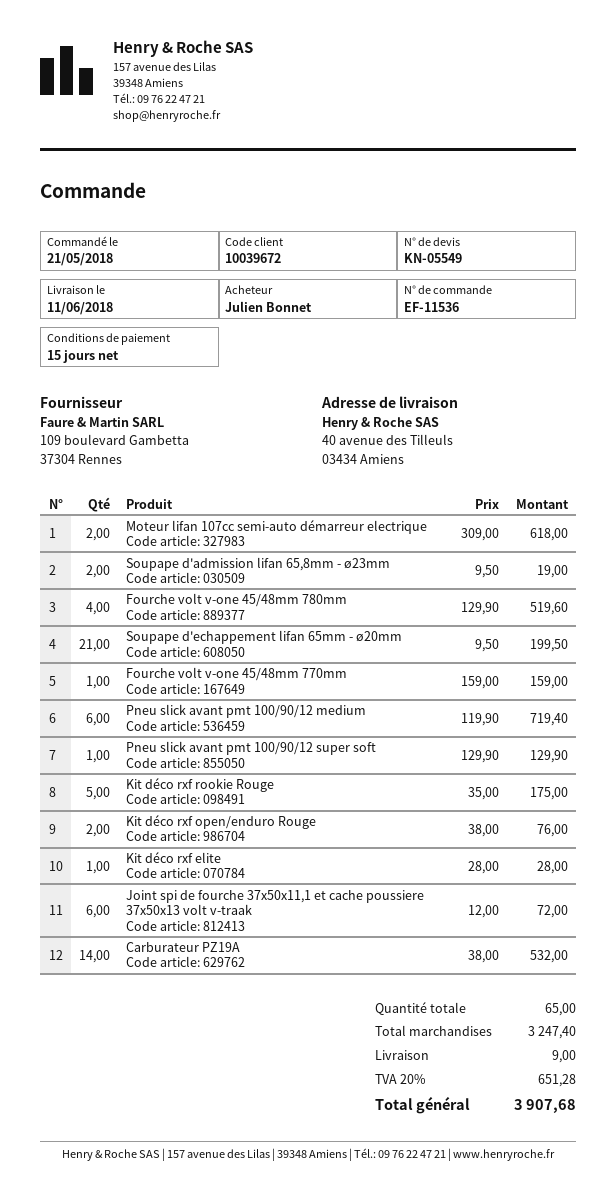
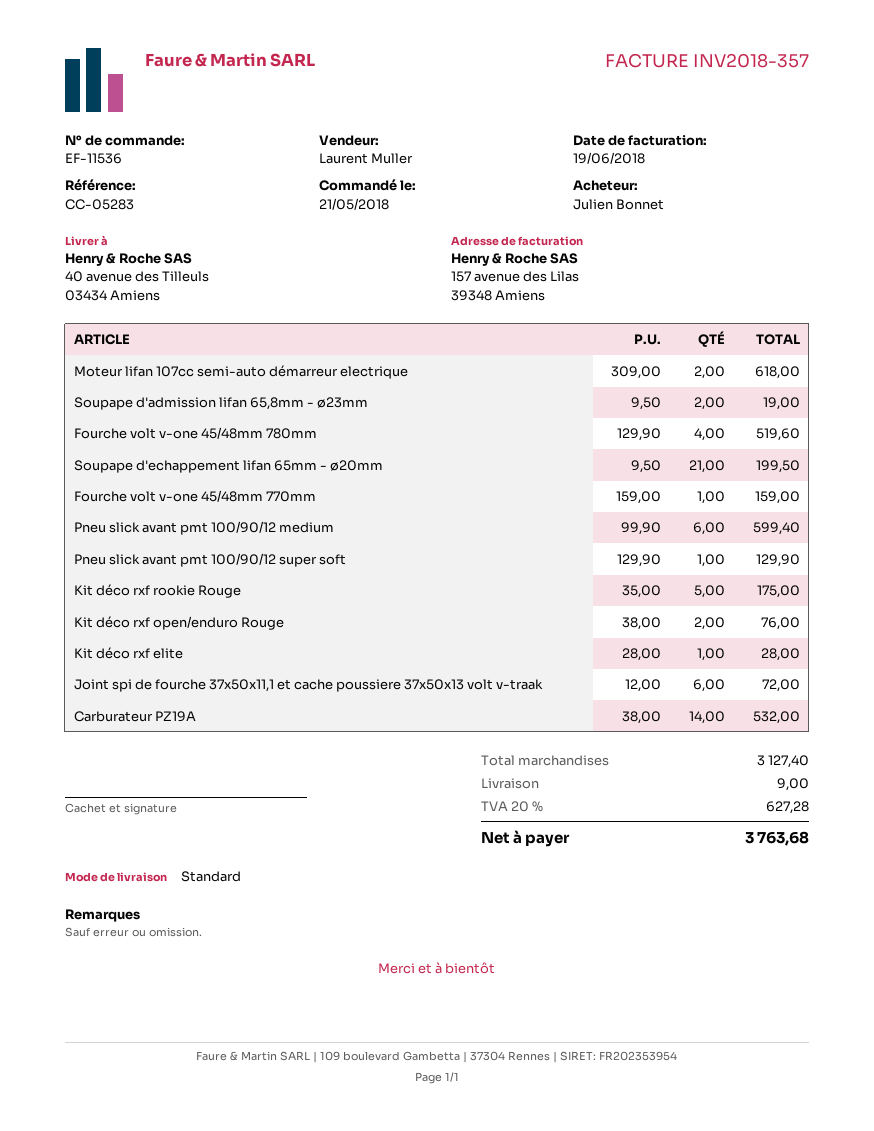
Pneu slick avant pmt 100/90/12 medium: 6 x 119.90 = 719.40 -> 6 x 99.90 = 599.40
subtotal: 3247.40 -> 3127.40
tax: 20% = 651.28 -> 20% = 627.28
total: 3907.68 -> 3763.68

